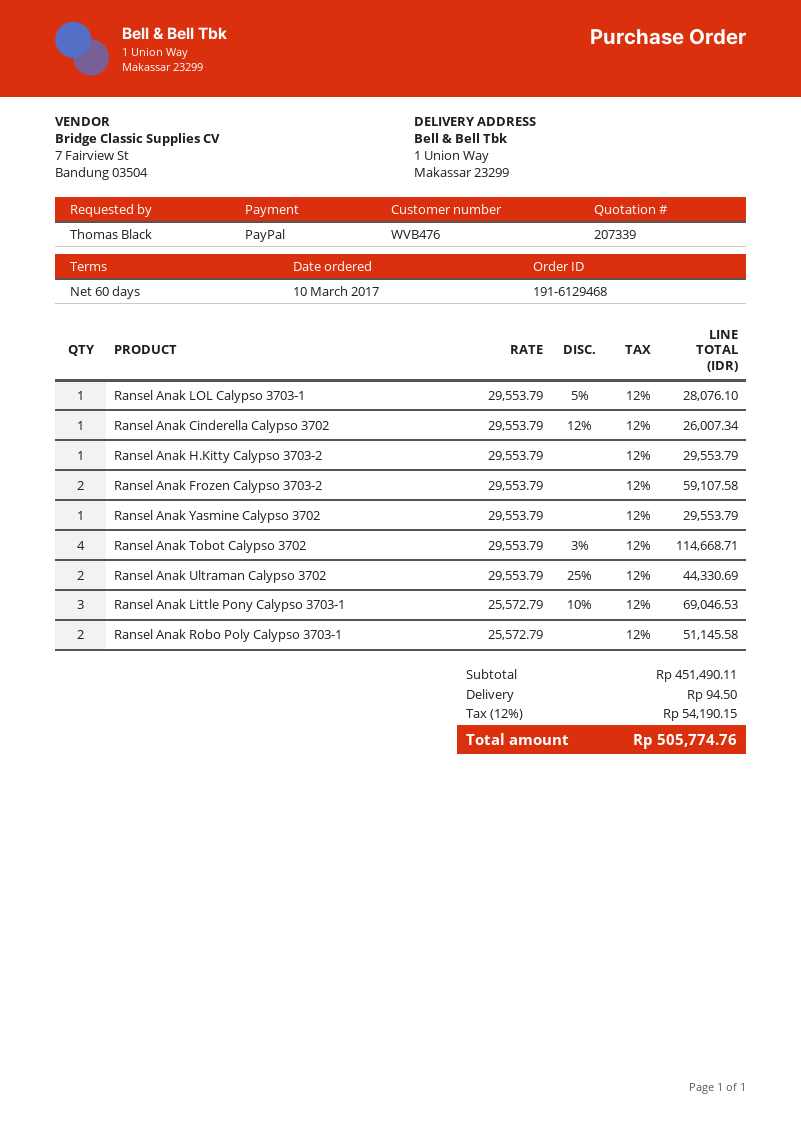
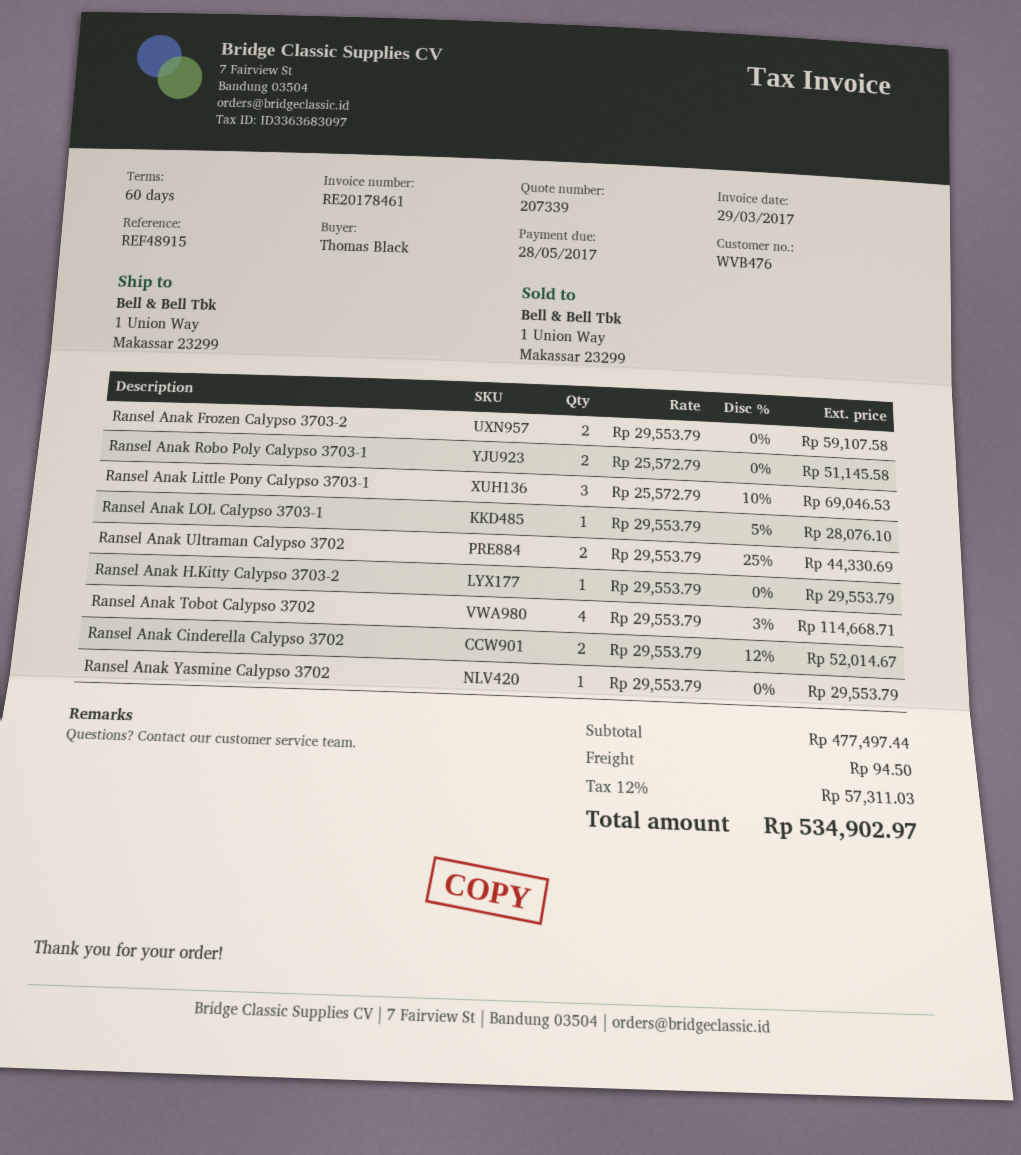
Ransel Anak Cinderella Calypso 3702: 1 x 29553.79 - 12% = 26007.34 -> 2 x 29553.79 - 12% = 52014.67
subtotal: 451490.11 -> 477497.44
tax: 12% = 54190.15 -> 12% = 57311.03
total: 505774.76 -> 534902.97

